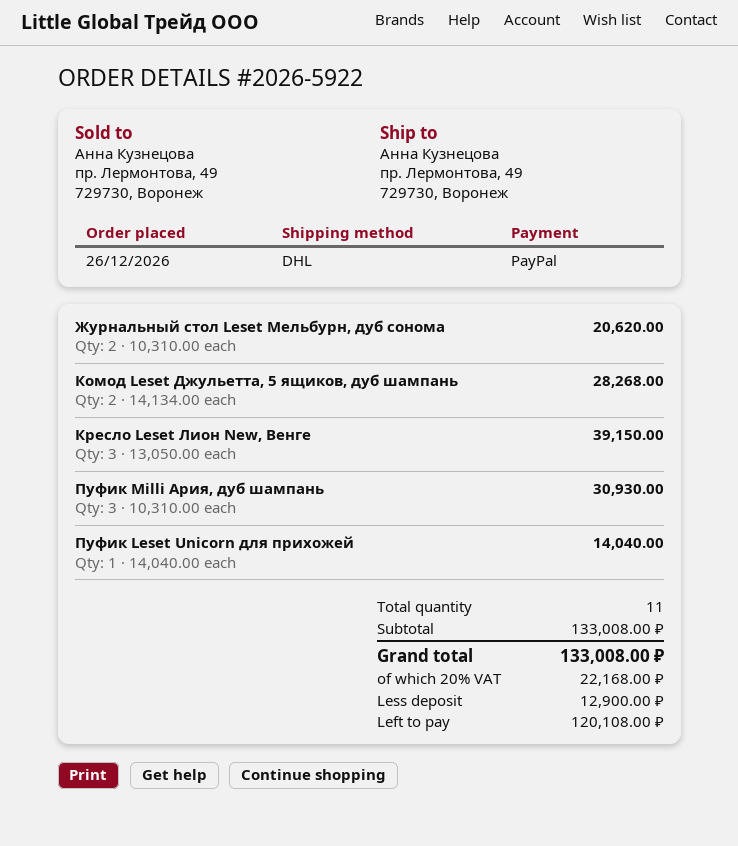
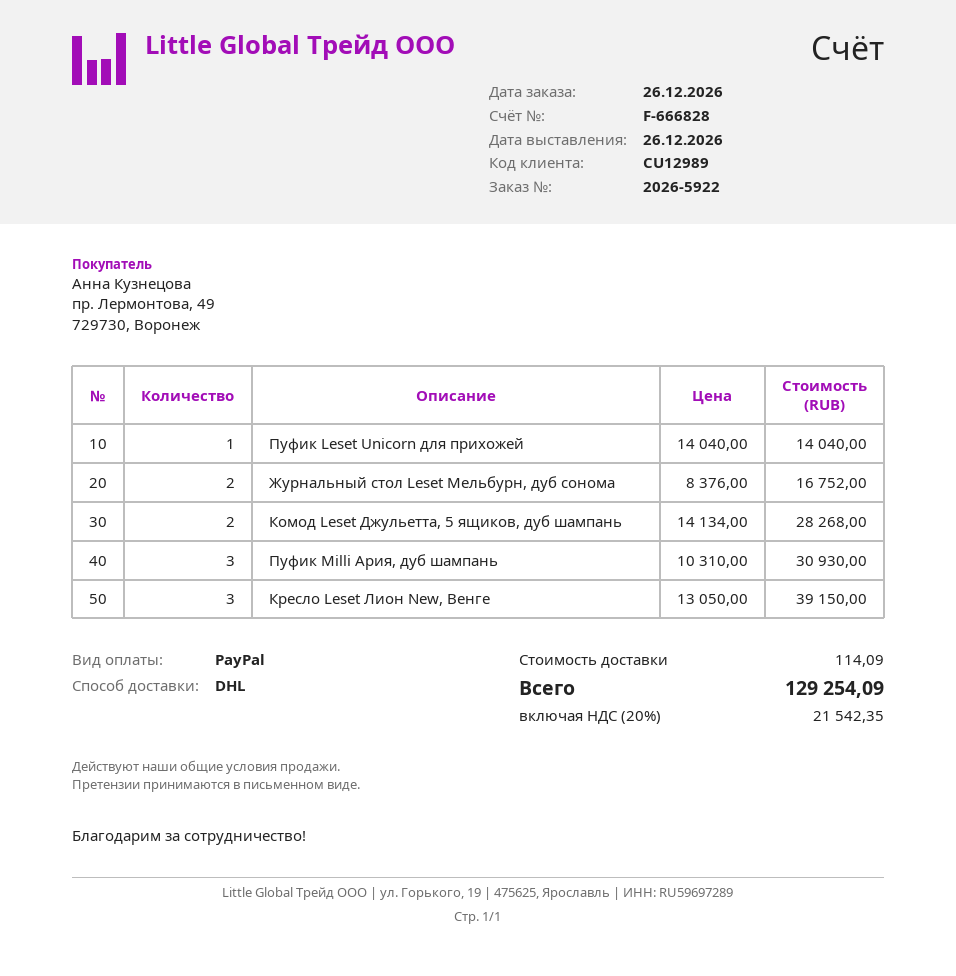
Журнальный стол Leset Мельбурн, дуб сонома: 2 x 10310.00 = 20620.00 -> 2 x 8376.00 = 16752.00
shipping: none -> 114.09
tax: 20% = 22168.00 -> 20% = 21542.35
total: 133008.00 -> 129254.09

